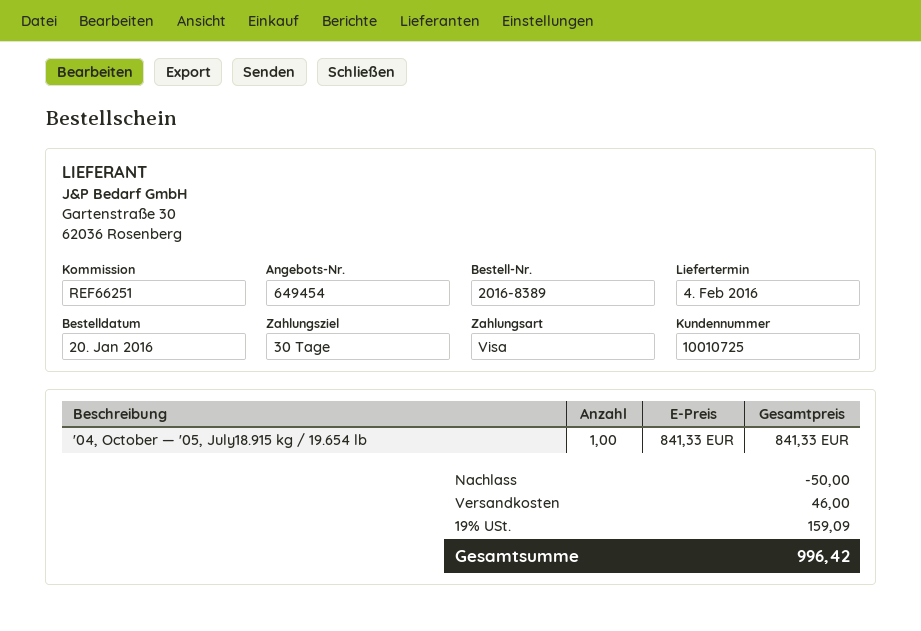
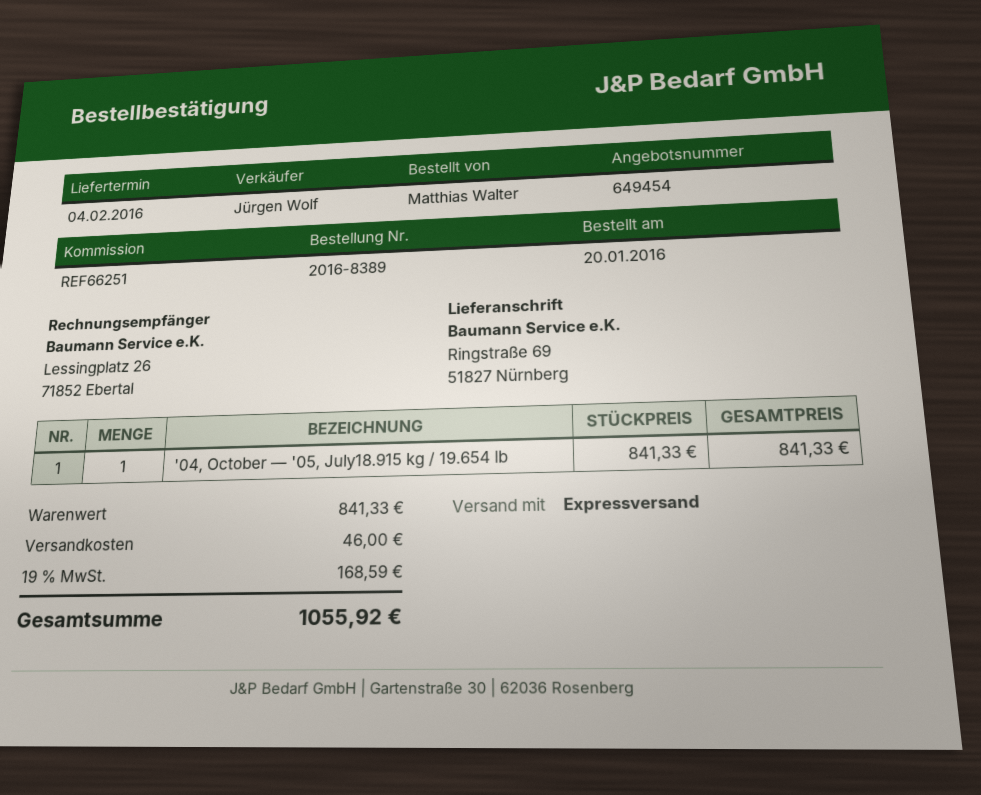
discount: 50.00 -> none
tax: 19% = 159.09 -> 19% = 168.59
total: 996.42 -> 1055.92

